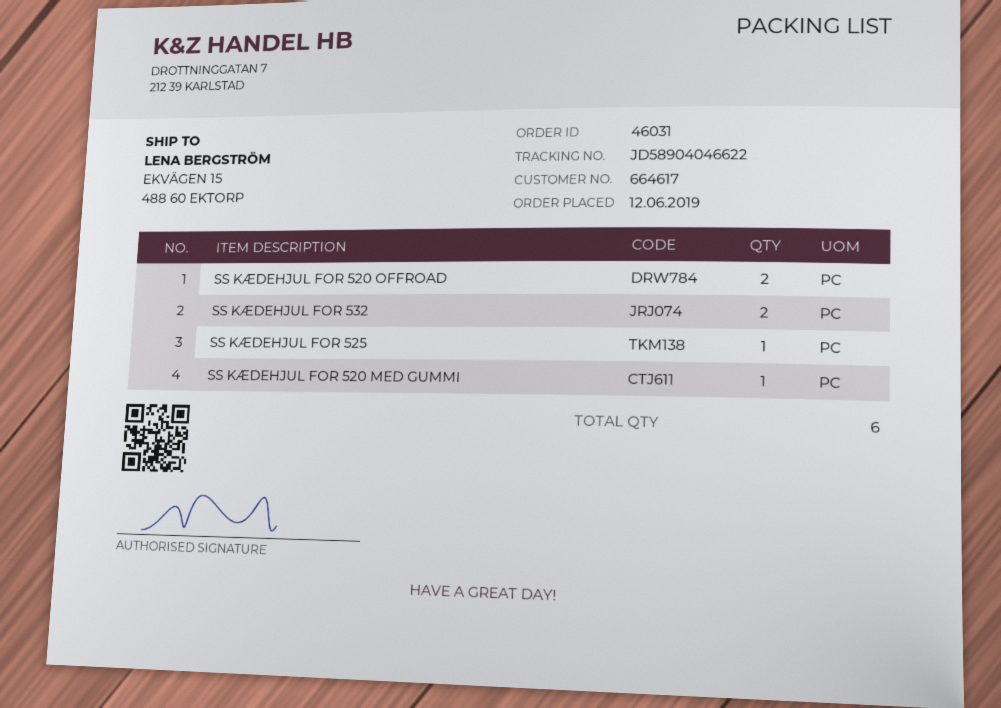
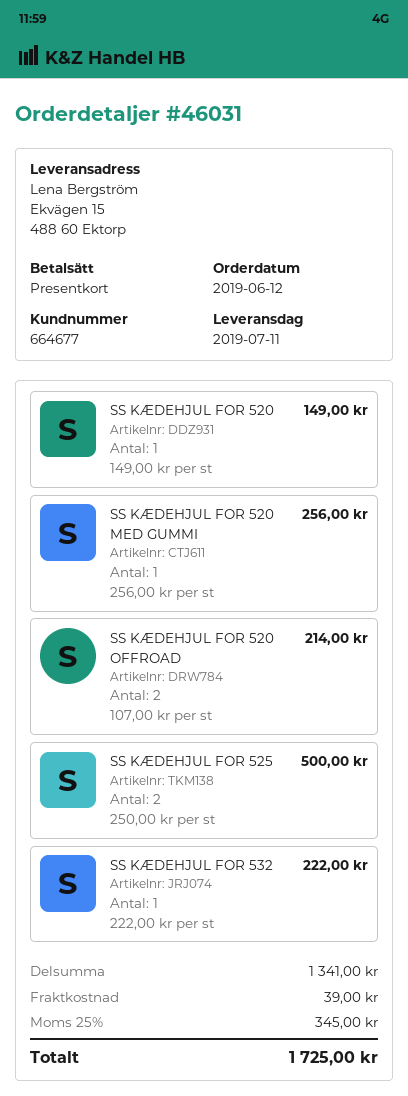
customer number: 664617 -> 664677
SS KÆDEHJUL FOR 532: 2 -> 1
SS KÆDEHJUL FOR 525: 1 -> 2
SS KÆDEHJUL FOR 520: none -> 1

